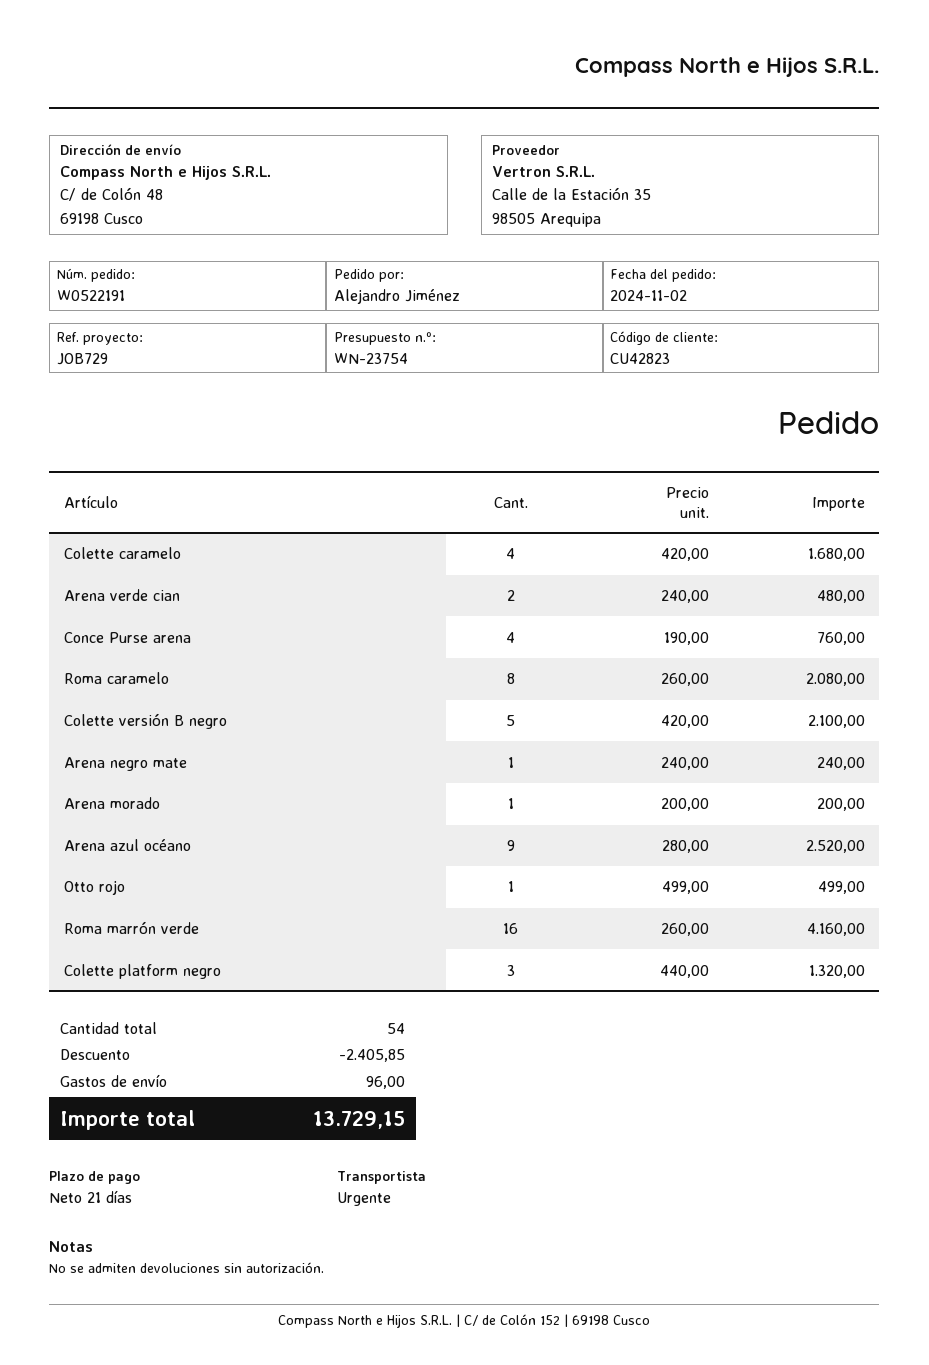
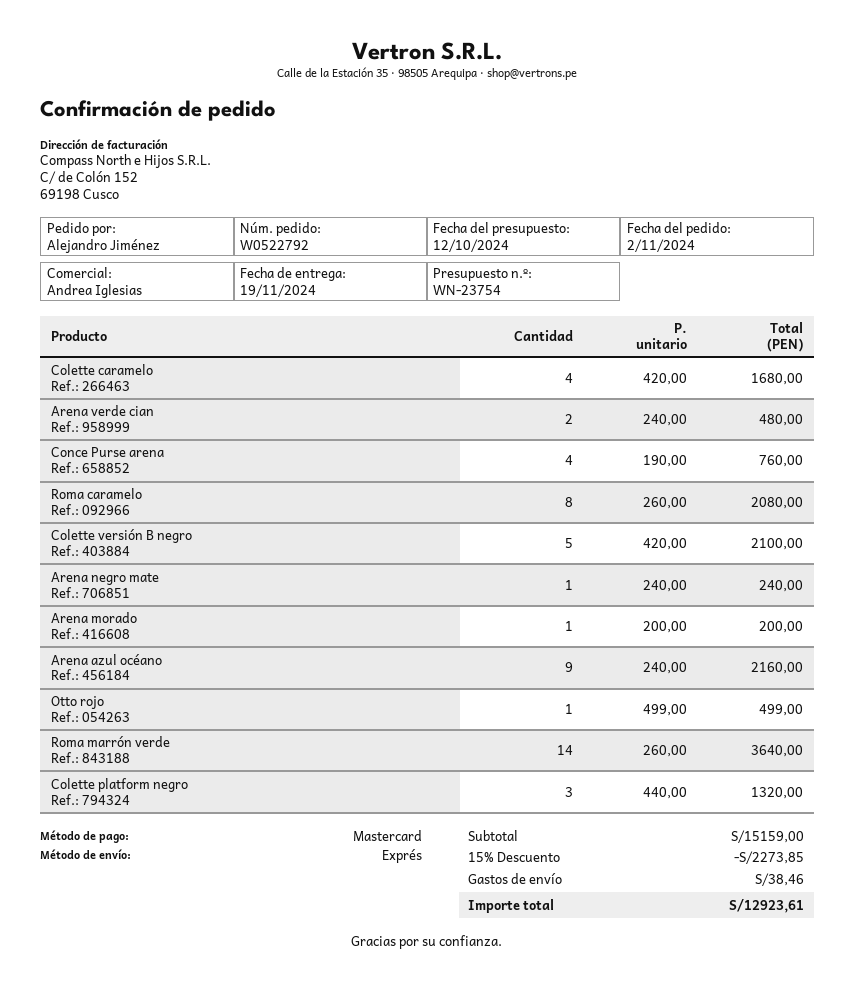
order number: W0522191 -> W0522792
Arena azul océano: 9 x 280.00 = 2520.00 -> 9 x 240.00 = 2160.00
Roma marrón verde: 16 x 260.00 = 4160.00 -> 14 x 260.00 = 3640.00
discount: 2405.85 -> 2273.85
shipping: 96.00 -> 38.46
total: 13729.15 -> 12923.61

